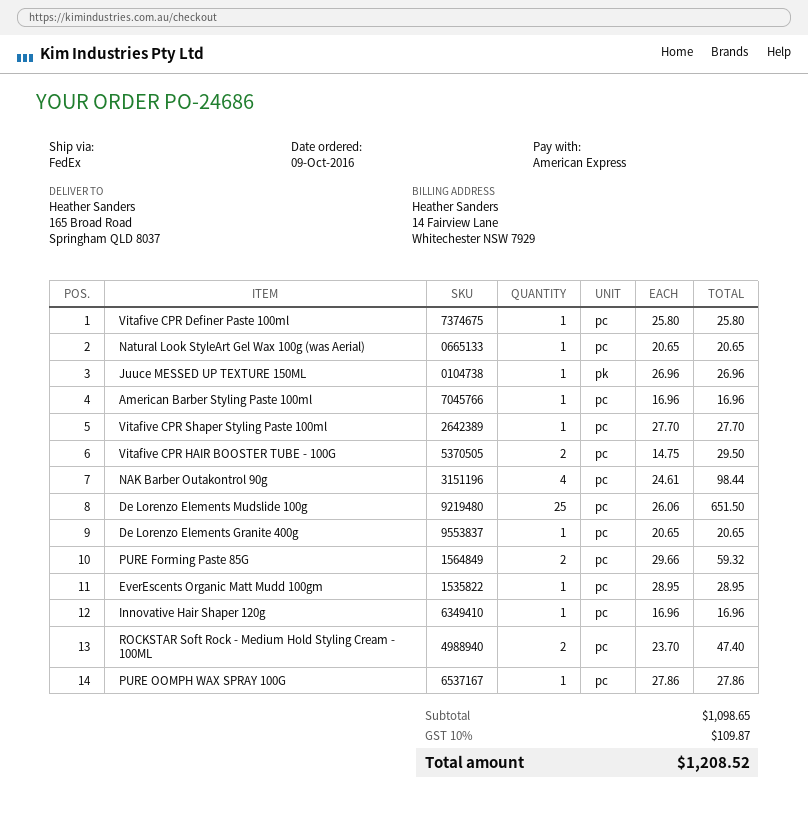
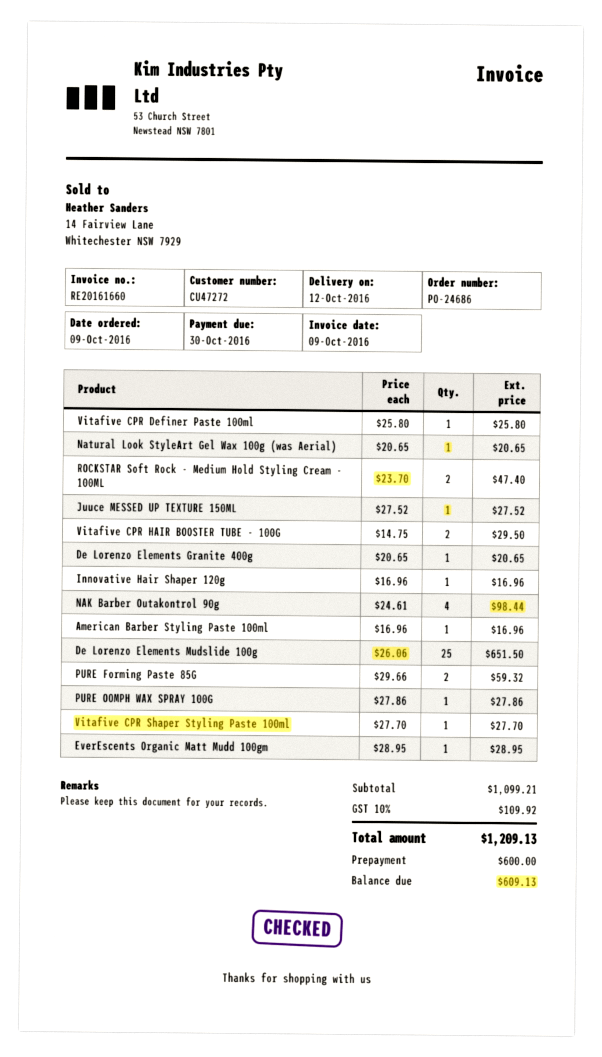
Juuce MESSED UP TEXTURE 150ML: 1 x 26.96 = 26.96 -> 1 x 27.52 = 27.52
subtotal: 1098.65 -> 1099.21
tax: 10% = 109.87 -> 10% = 109.92
total: 1208.52 -> 1209.13

